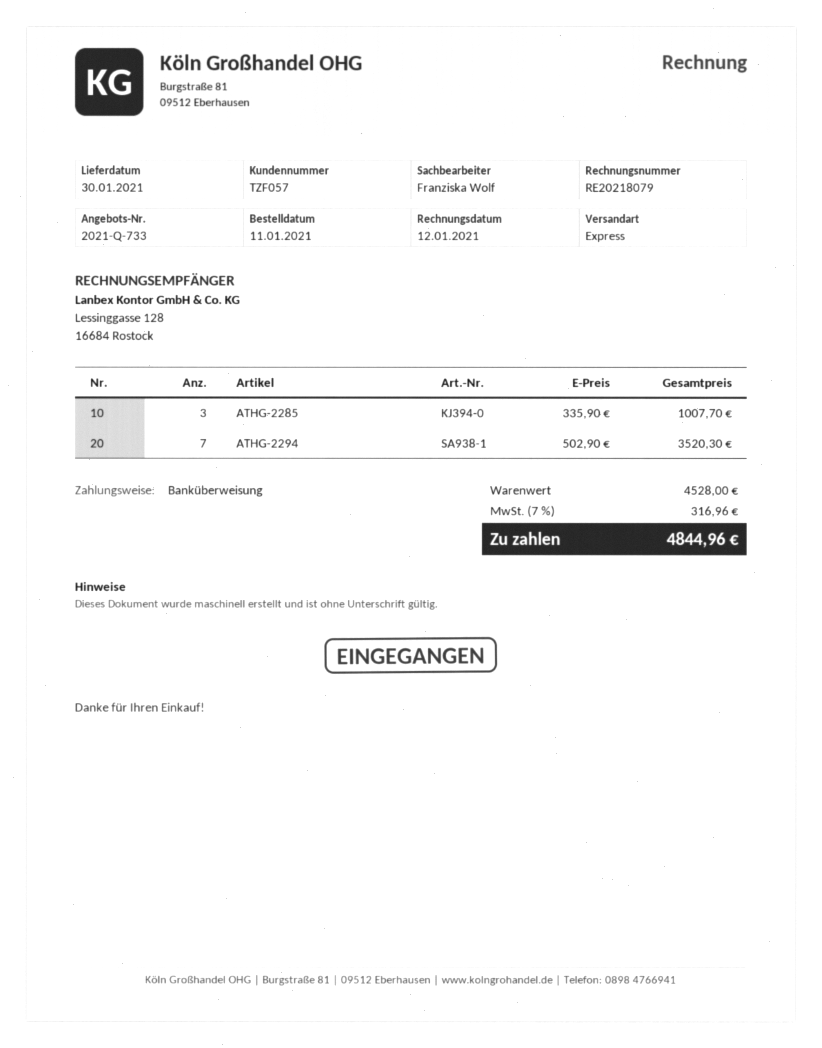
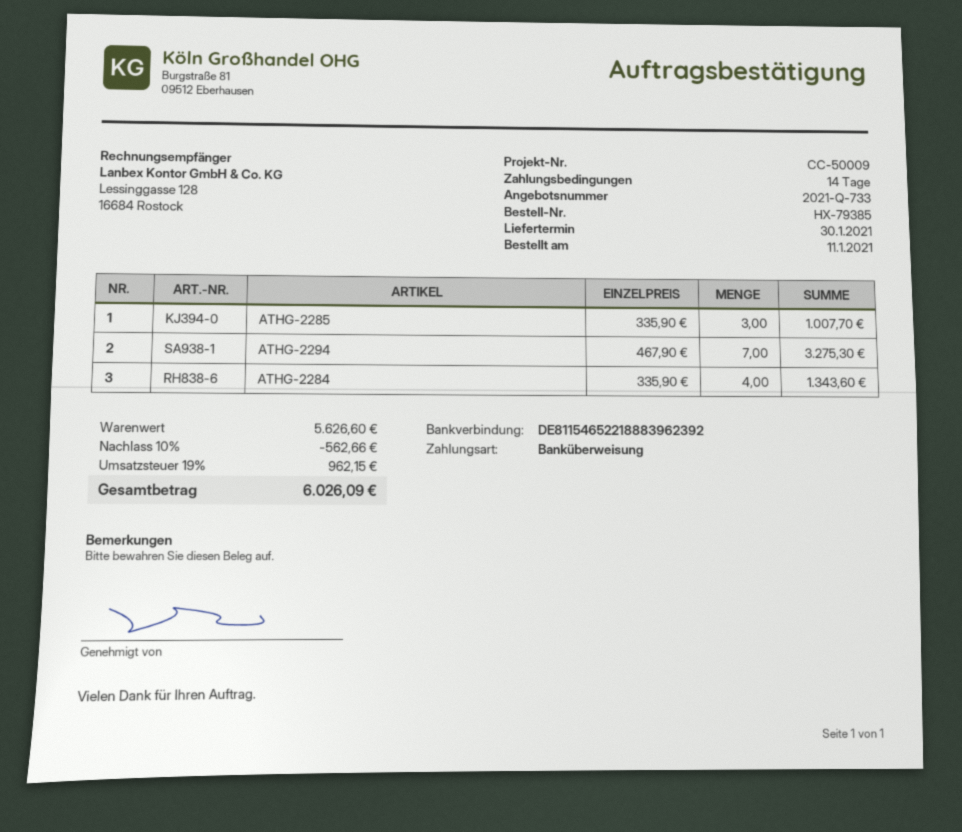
ATHG-2294: 7 x 502.90 = 3520.30 -> 7 x 467.90 = 3275.30
ATHG-2284: none -> 4 x 335.90 = 1343.60
subtotal: 4528.00 -> 5626.60
discount: none -> 10% = 562.66
tax: 7% = 316.96 -> 19% = 962.15
total: 4844.96 -> 6026.09

